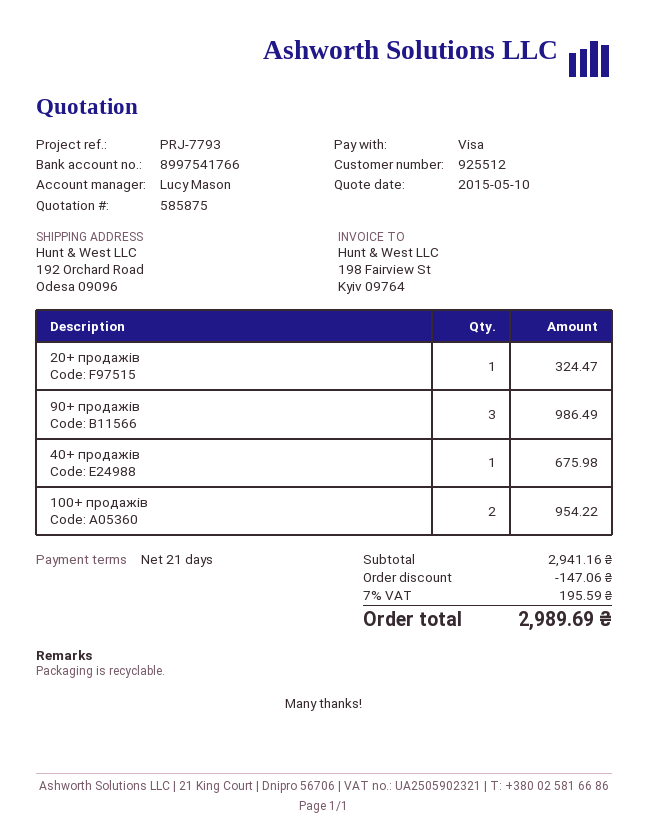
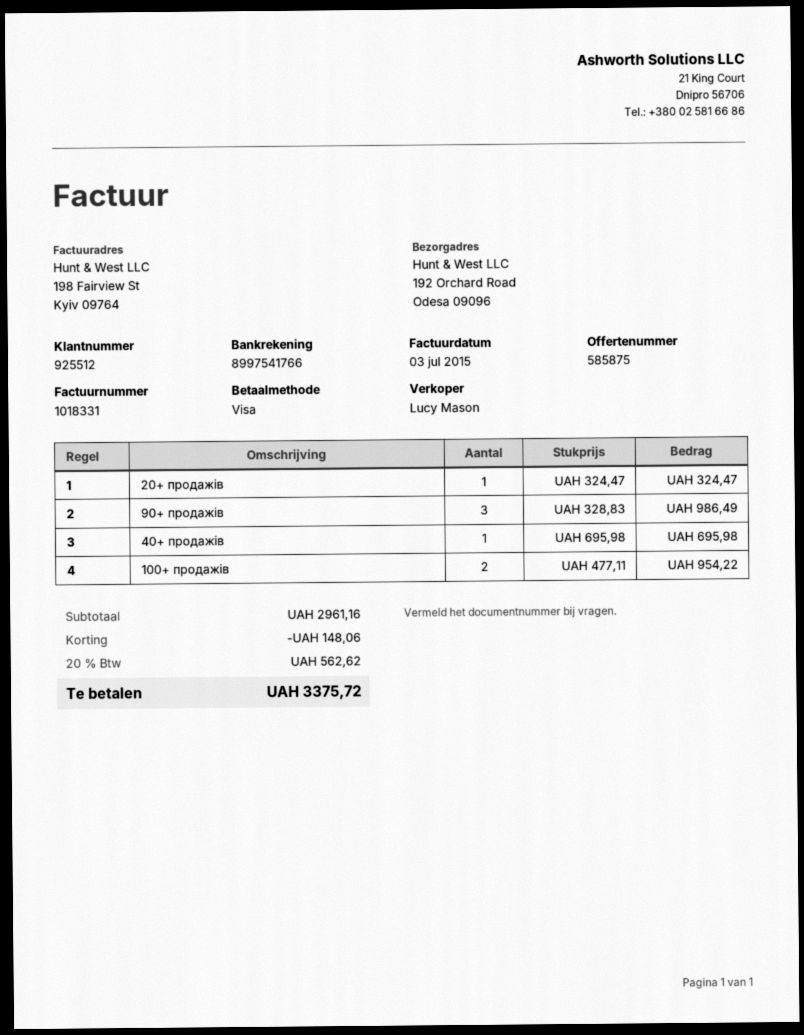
40+ продажів: 1 for 675.98 -> 1 for 695.98
subtotal: 2941.16 -> 2961.16
discount: 147.06 -> 148.06
tax: 7% = 195.59 -> 20% = 562.62
total: 2989.69 -> 3375.72

